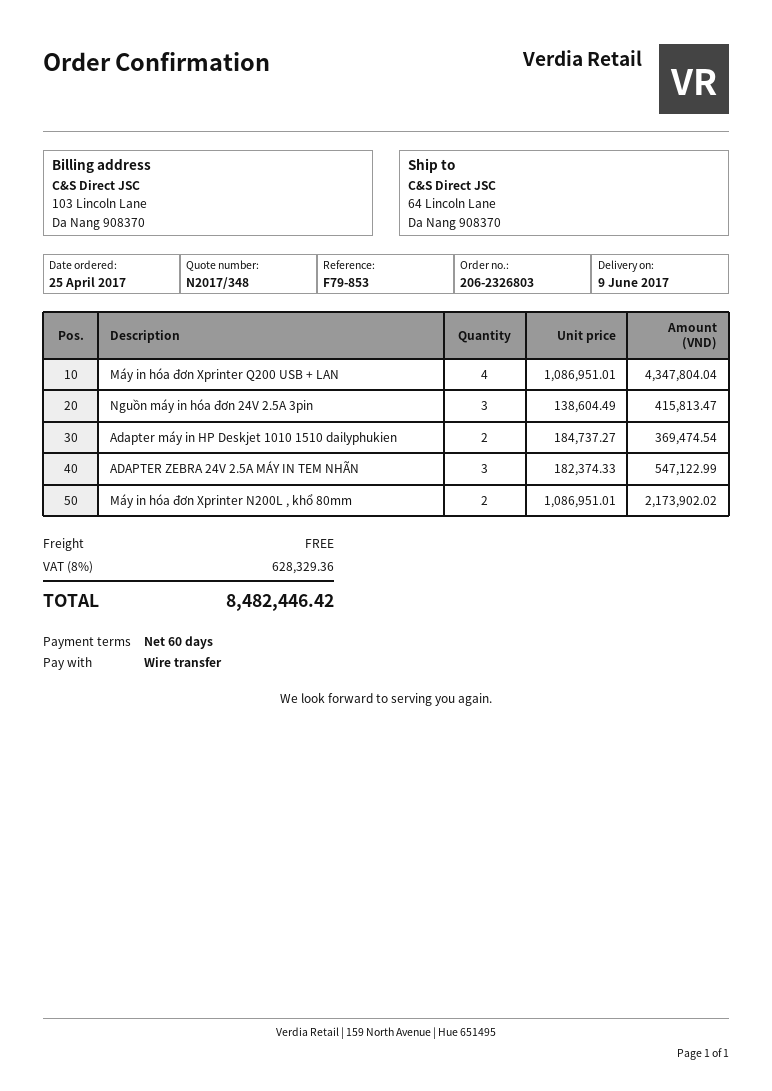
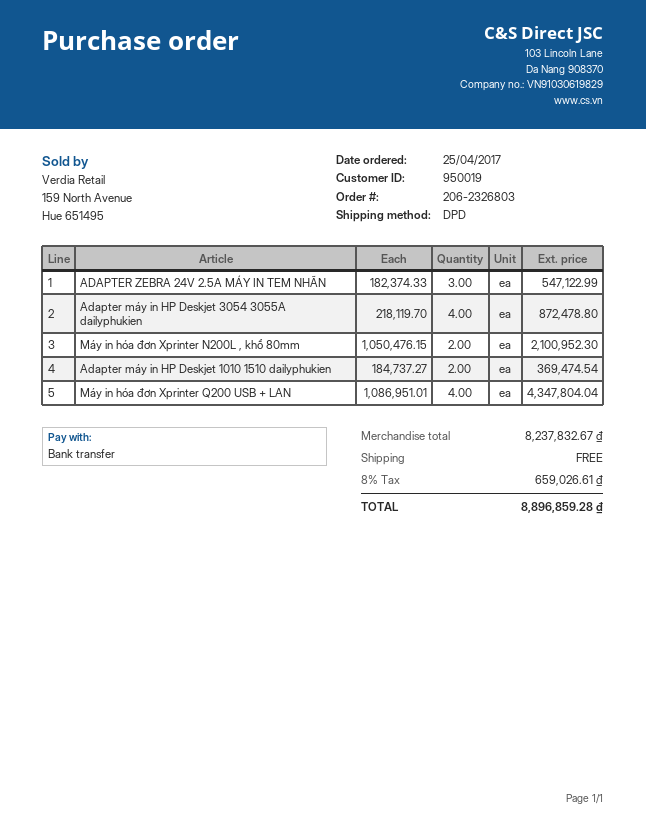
Nguồn máy in hóa đơn 24V 2.5A 3pin: 3 x 138604.49 = 415813.47 -> none
Máy in hóa đơn Xprinter N200L , khổ 80mm: 2 x 1086951.01 = 2173902.02 -> 2 x 1050476.15 = 2100952.30
Adapter máy in HP Deskjet 3054 3055A dailyphukien: none -> 4 x 218119.70 = 872478.80
tax: 8% = 628329.36 -> 8% = 659026.61
total: 8482446.42 -> 8896859.28

